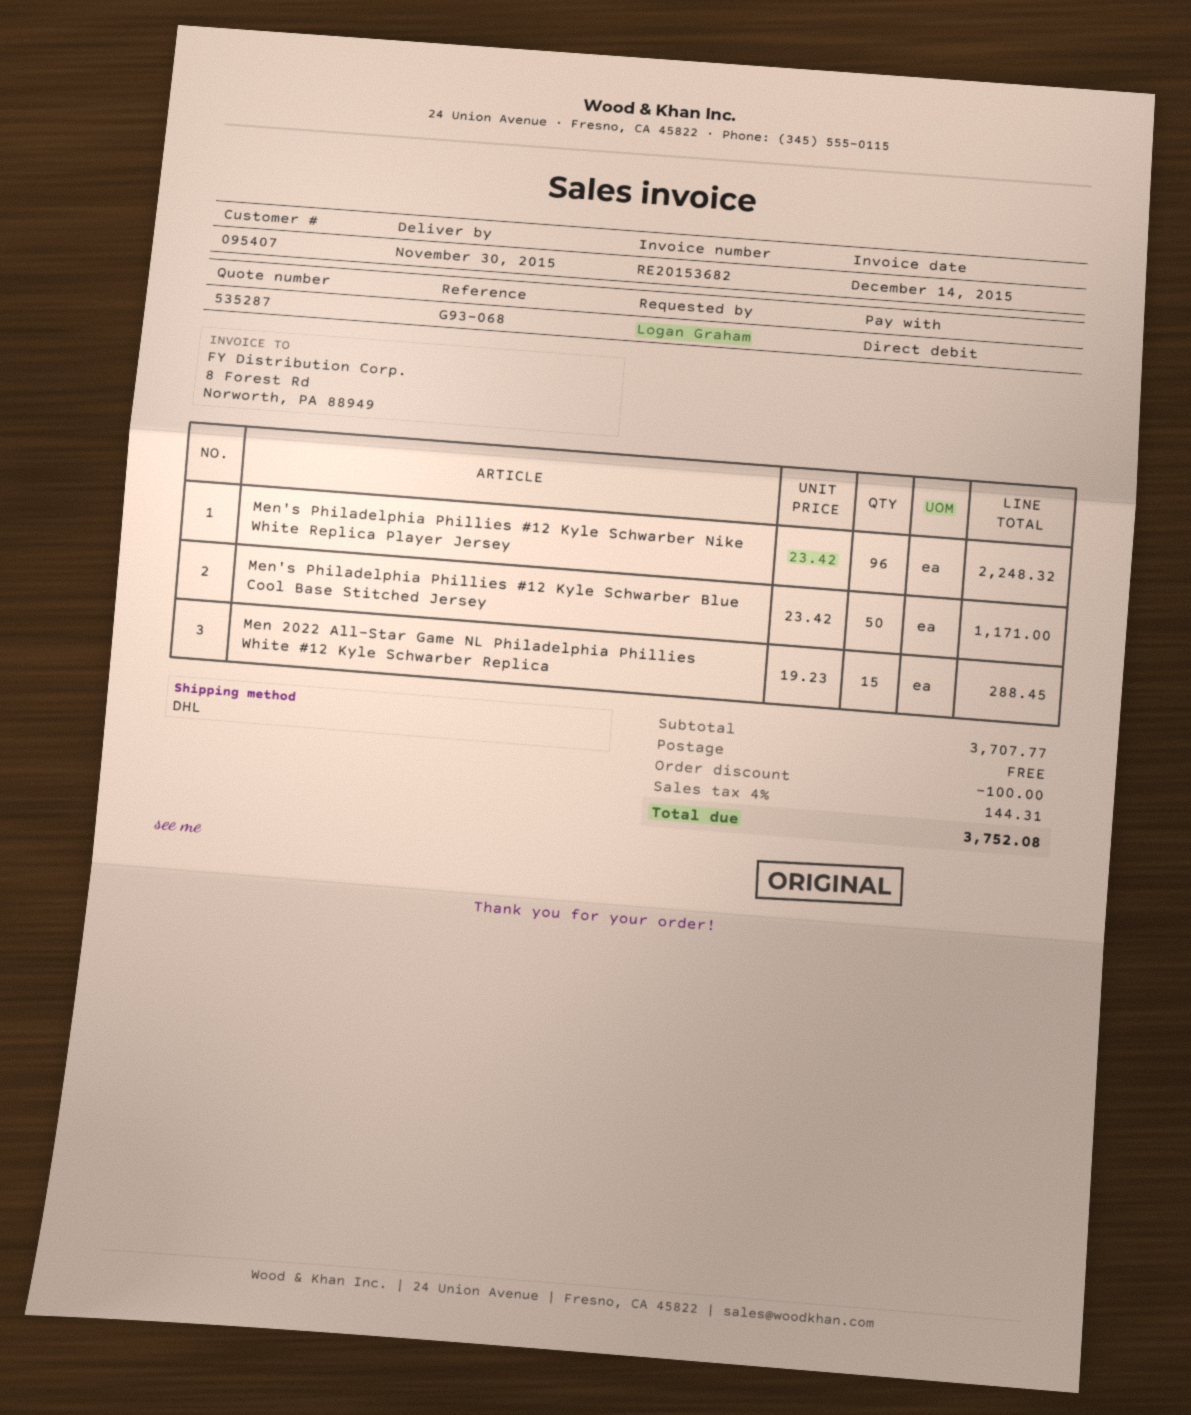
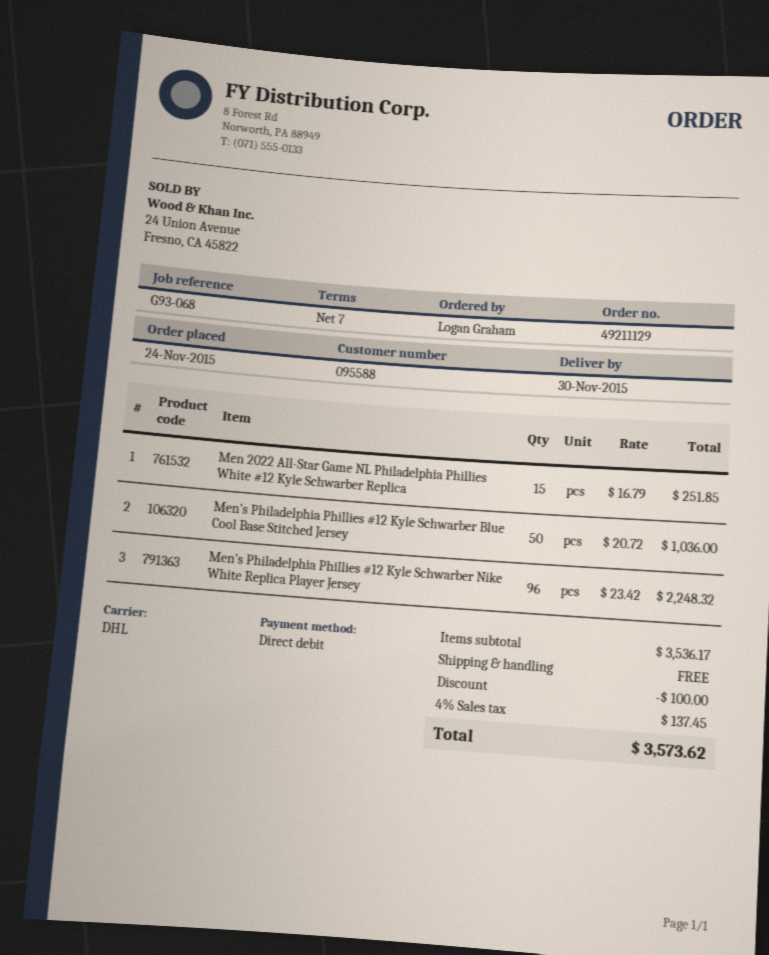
customer number: 095407 -> 095588
Men's Philadelphia Phillies #12 Kyle Schwarber Blue Cool Base Stitched Jersey: 50 x 23.42 = 1171.00 -> 50 x 20.72 = 1036.00
Men 2022 All-Star Game NL Philadelphia Phillies White #12 Kyle Schwarber Replica: 15 x 19.23 = 288.45 -> 15 x 16.79 = 251.85
subtotal: 3707.77 -> 3536.17
tax: 4% = 144.31 -> 4% = 137.45
total: 3752.08 -> 3573.62

